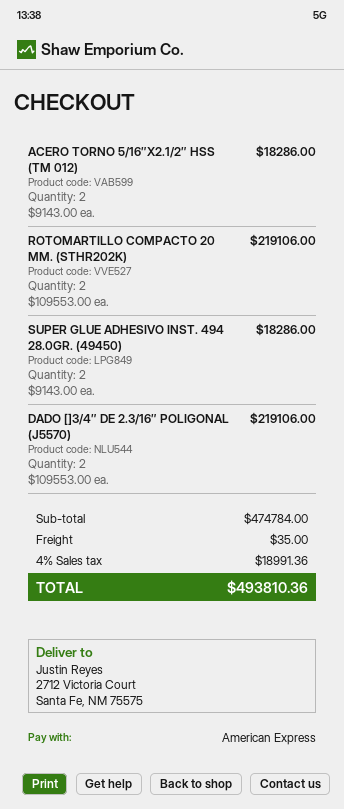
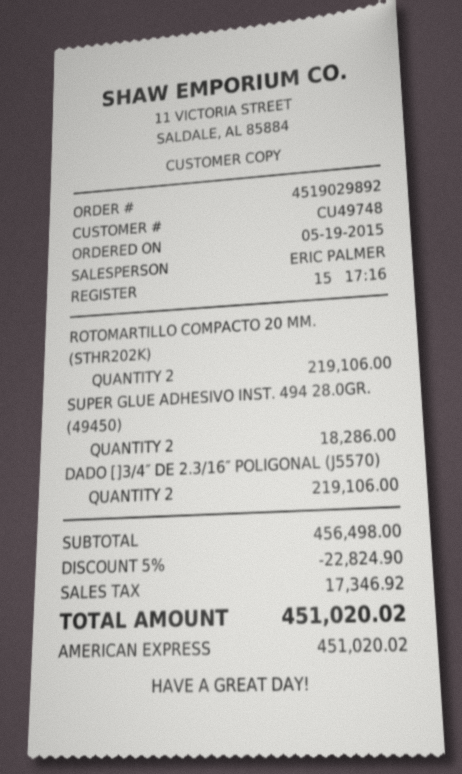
ACERO TORNO 5/16″X2.1/2″ HSS (TM 012): 2 for 18286.00 -> none
subtotal: 474784.00 -> 456498.00
discount: none -> 5% = 22824.90
shipping: 35.00 -> none
tax: 18991.36 -> 17346.92
total: 493810.36 -> 451020.02

